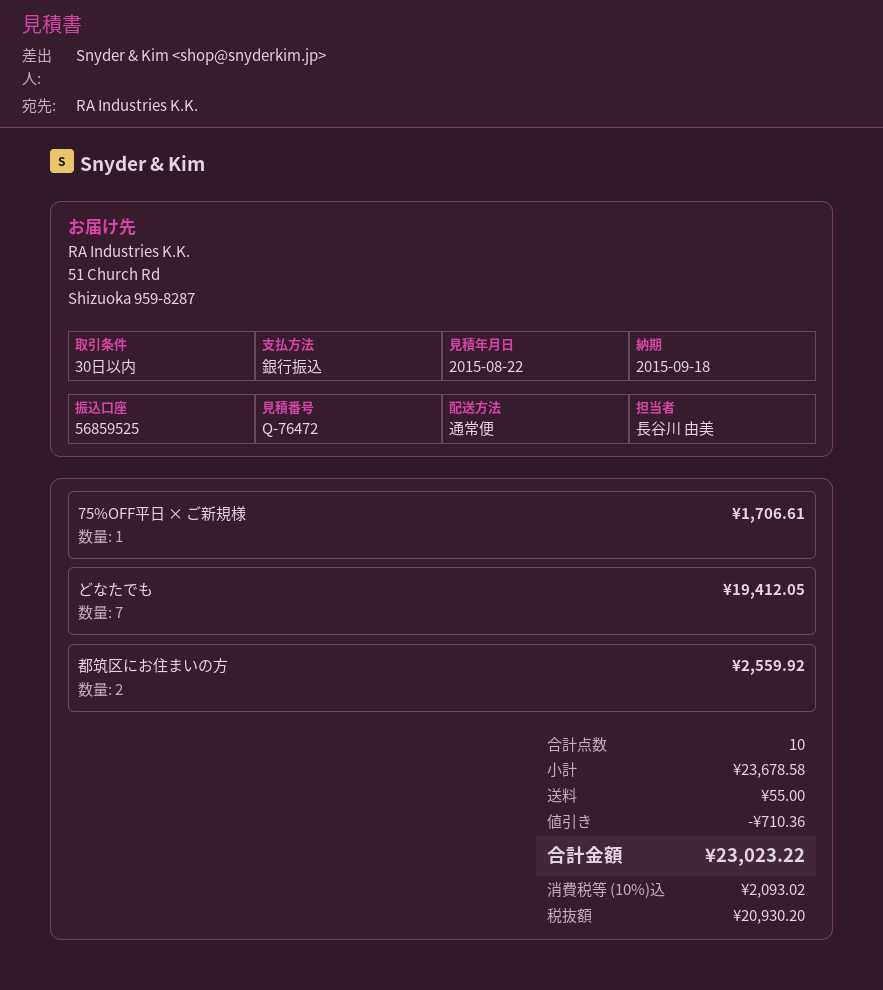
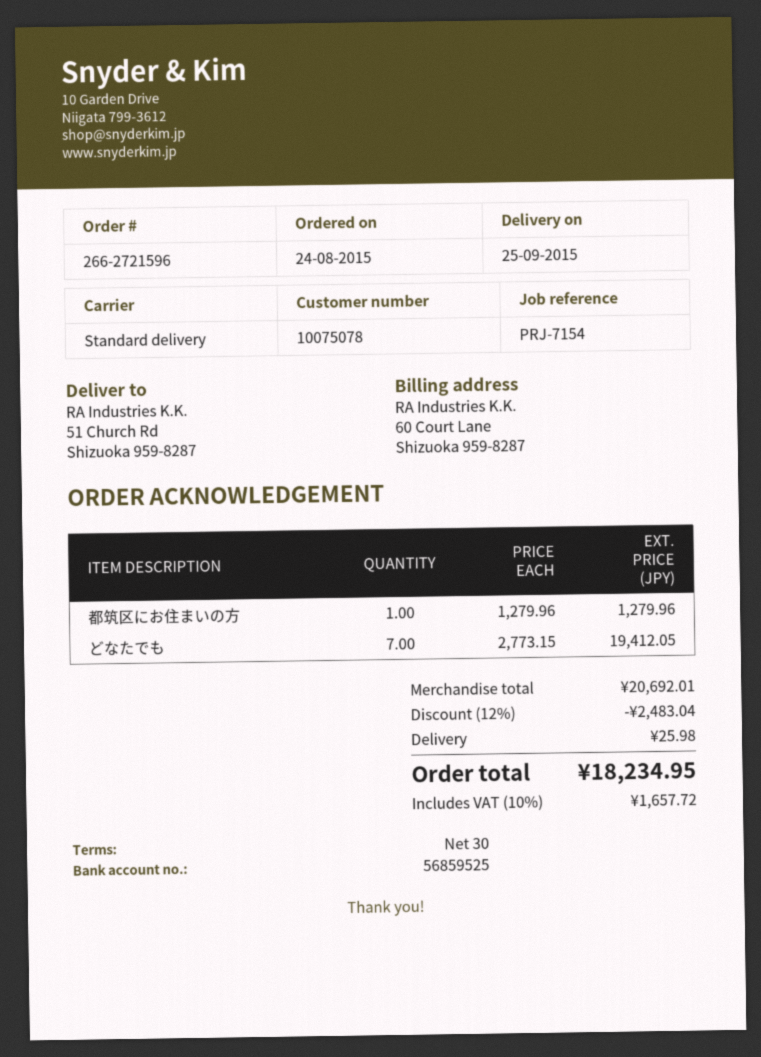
delivery date: 2015-09-18 -> 2015-09-25
75%OFF平日 × ご新規様: 1 for 1706.61 -> none
都筑区にお住まいの方: 2 for 2559.92 -> 1 for 1279.96
subtotal: 23678.58 -> 20692.01
discount: 710.36 -> 2483.04
shipping: 55.00 -> 25.98
tax: 10% = 2093.02 -> 10% = 1657.72
total: 23023.22 -> 18234.95

